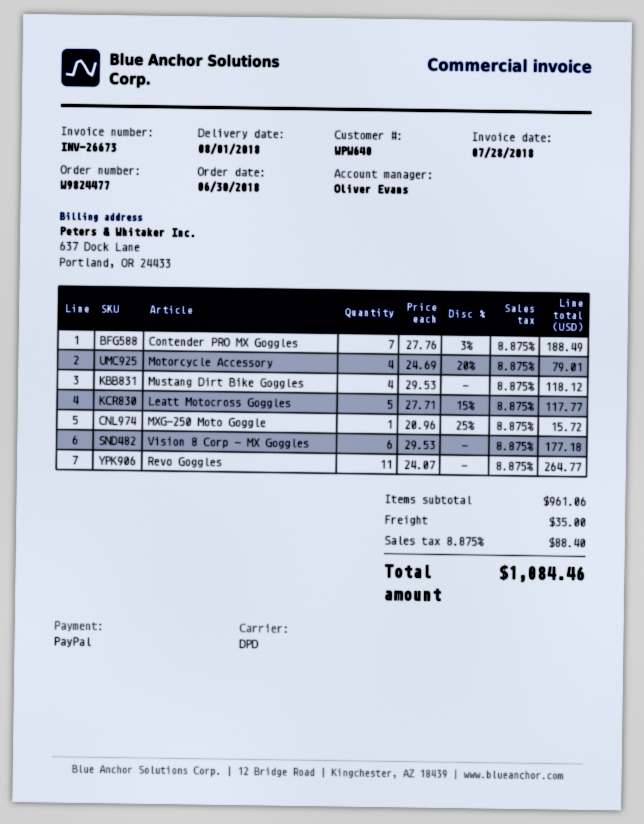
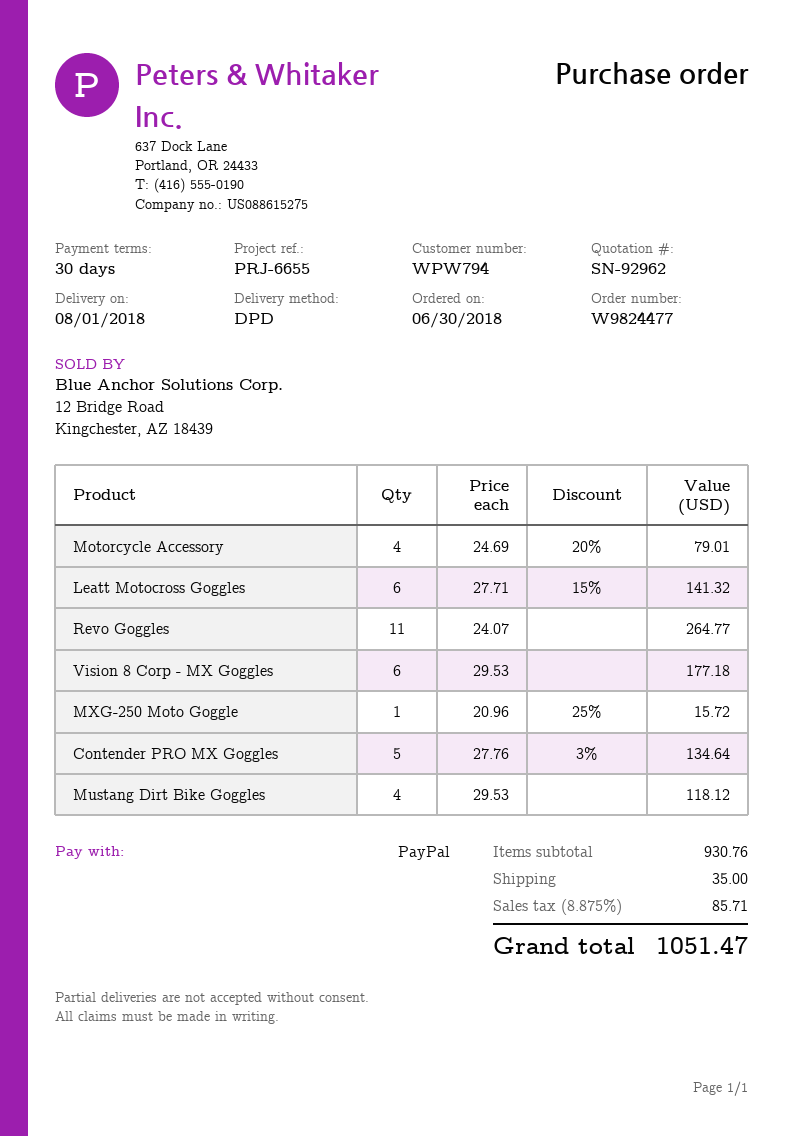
customer number: WPW640 -> WPW794
Contender PRO MX Goggles: 7 x 27.76 - 3% = 188.49 -> 5 x 27.76 - 3% = 134.64
Leatt Motocross Goggles: 5 x 27.71 - 15% = 117.77 -> 6 x 27.71 - 15% = 141.32
subtotal: 961.06 -> 930.76
tax: 8.875% = 88.40 -> 8.875% = 85.71
total: 1084.46 -> 1051.47

